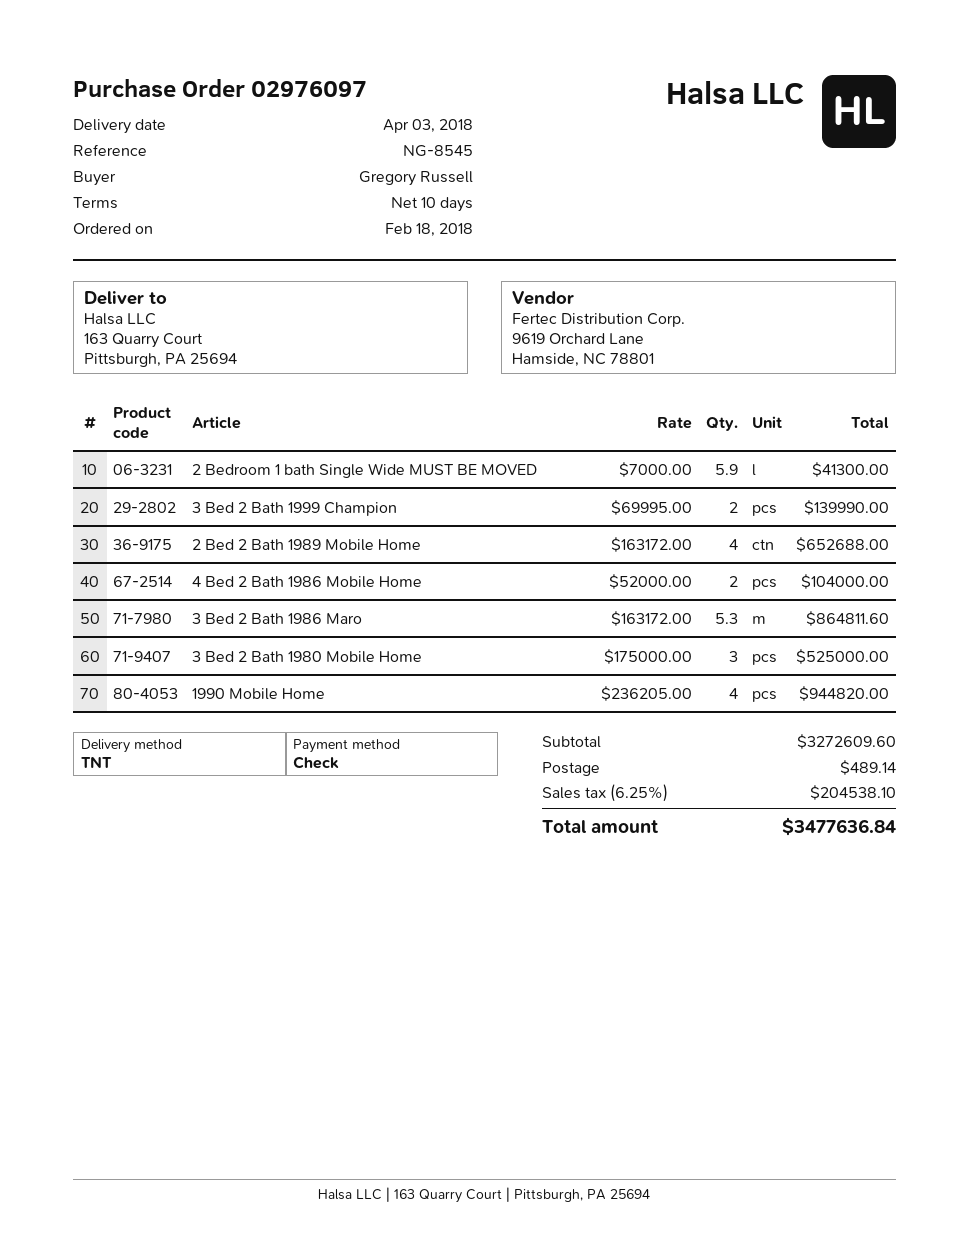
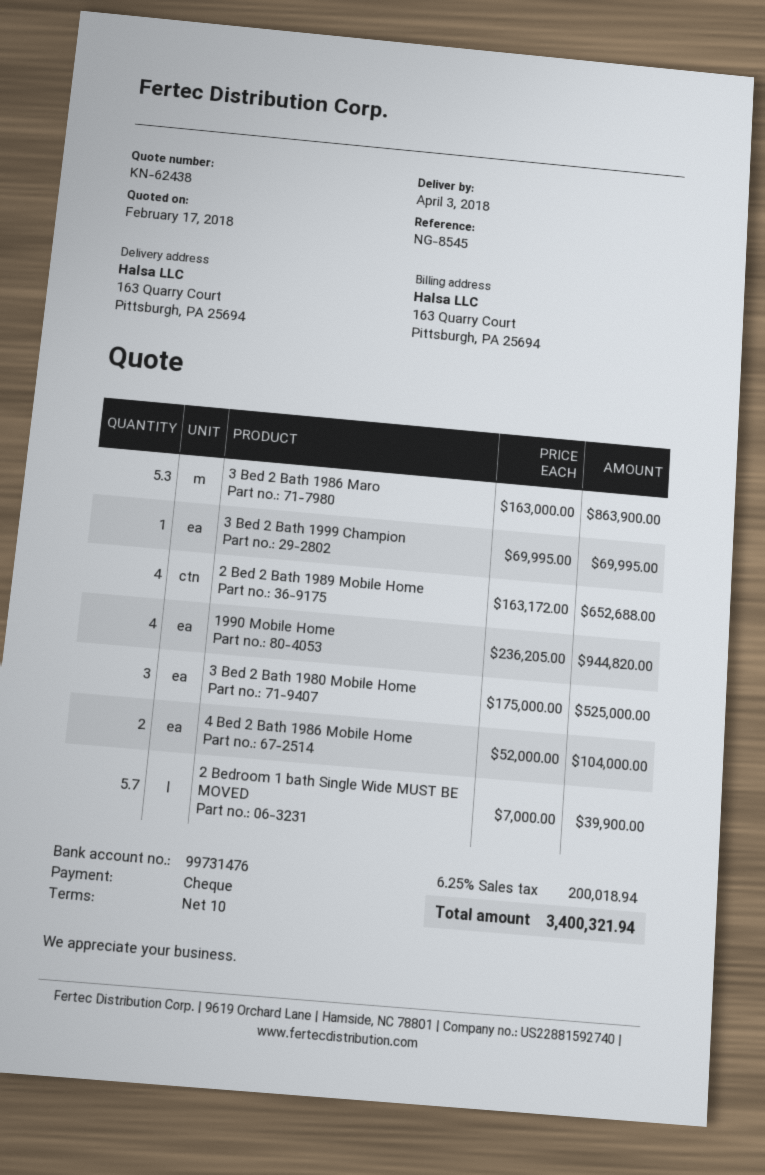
2 Bedroom 1 bath Single Wide MUST BE MOVED: 5.9 x 7000.00 = 41300.00 -> 5.7 x 7000.00 = 39900.00
3 Bed 2 Bath 1999 Champion: 2 x 69995.00 = 139990.00 -> 1 x 69995.00 = 69995.00
3 Bed 2 Bath 1986 Maro: 5.3 x 163172.00 = 864811.60 -> 5.3 x 163000.00 = 863900.00
shipping: 489.14 -> none
tax: 6.25% = 204538.10 -> 6.25% = 200018.94
total: 3477636.84 -> 3400321.94

